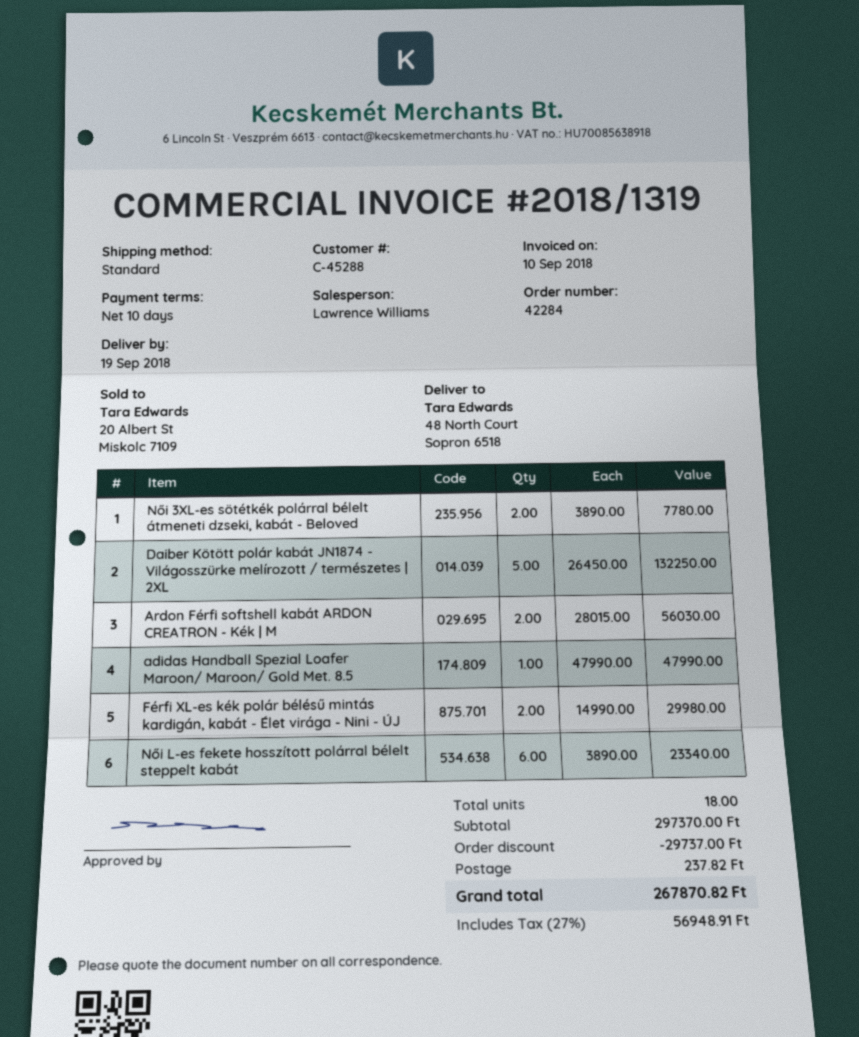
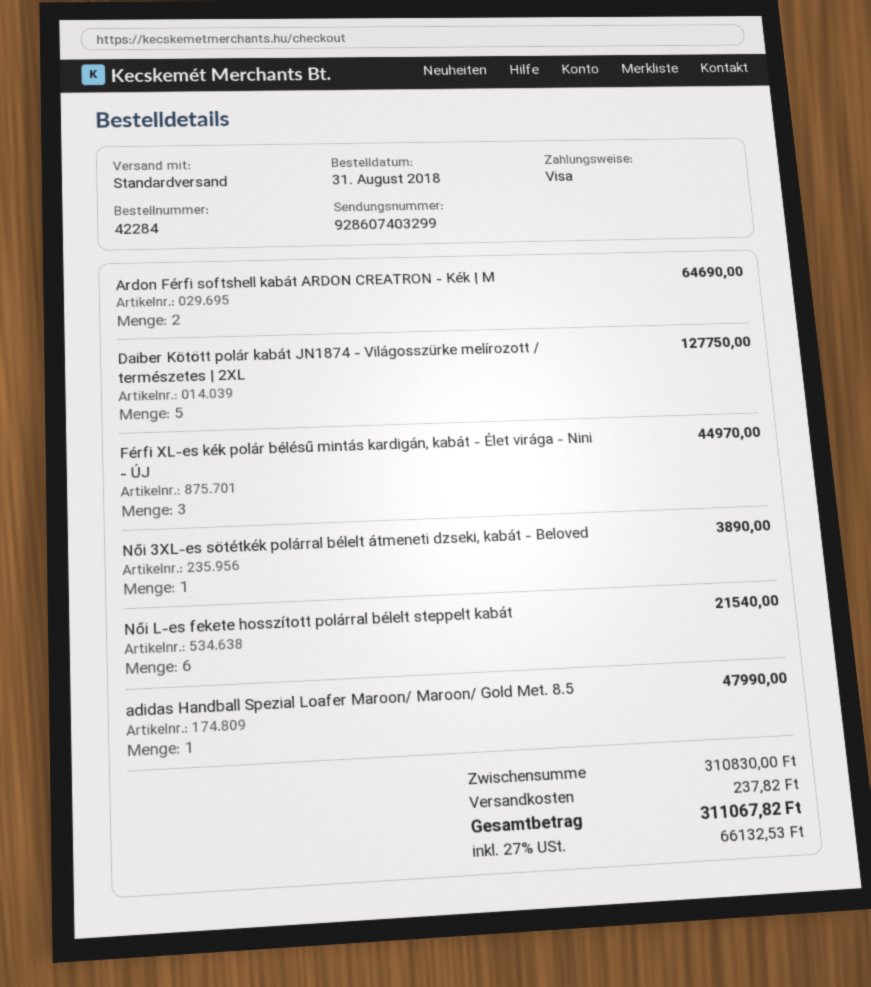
Női 3XL-es sötétkék polárral bélelt átmeneti dzseki, kabát - Beloved: 2 for 7780.00 -> 1 for 3890.00
Daiber Kötött polár kabát JN1874 - Világosszürke melírozott / természetes | 2XL: 5 for 132250.00 -> 5 for 127750.00
Ardon Férfi softshell kabát ARDON CREATRON - Kék | M: 2 for 56030.00 -> 2 for 64690.00
Férfi XL-es kék polár bélésű mintás kardigán, kabát - Élet virága - Nini - ÚJ: 2 for 29980.00 -> 3 for 44970.00
Női L-es fekete hosszított polárral bélelt steppelt kabát: 6 for 23340.00 -> 6 for 21540.00
subtotal: 297370.00 -> 310830.00
discount: 29737.00 -> none
tax: 27% = 56948.91 -> 27% = 66132.53
total: 267870.82 -> 311067.82

